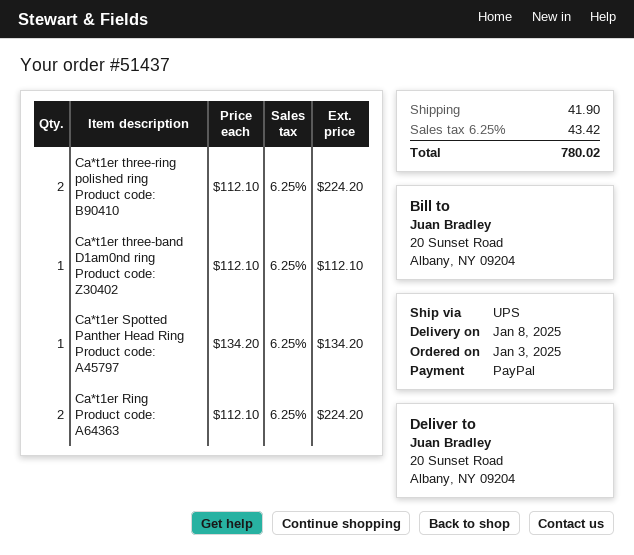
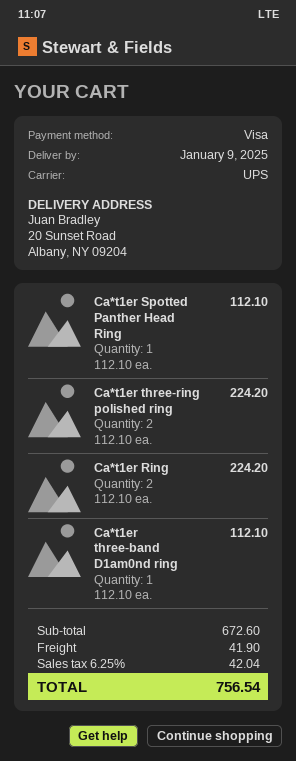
delivery date: 2025-01-08 -> 2025-01-09
payment method: PayPal -> Visa
Ca*t1er Spotted Panther Head Ring: 1 x 134.20 = 134.20 -> 1 x 112.10 = 112.10
tax: 6.25% = 43.42 -> 6.25% = 42.04
total: 780.02 -> 756.54

